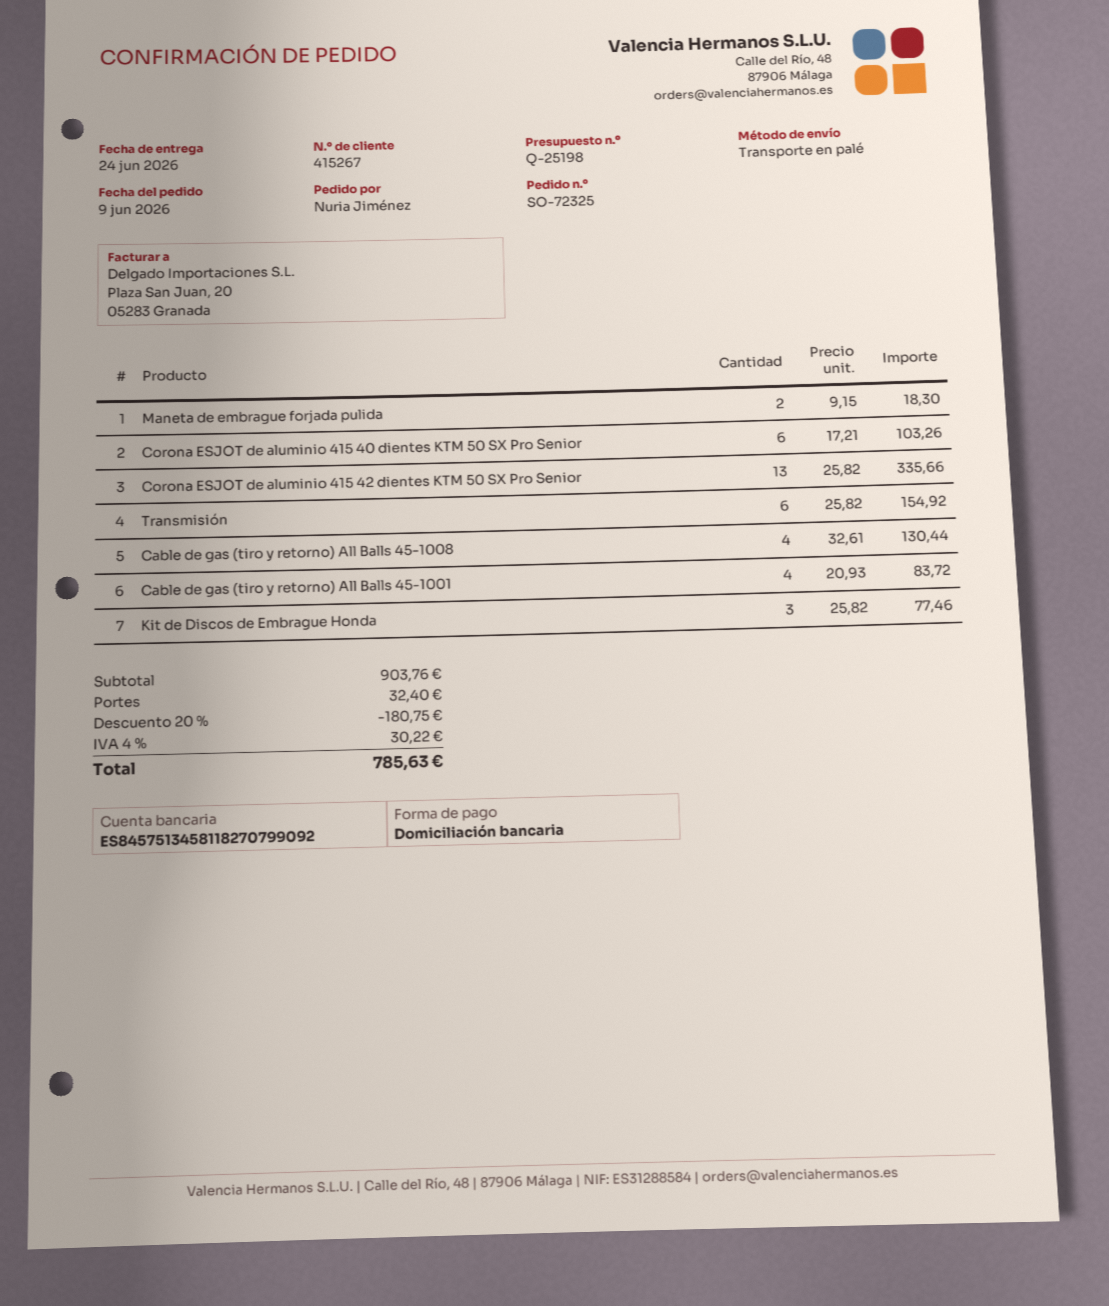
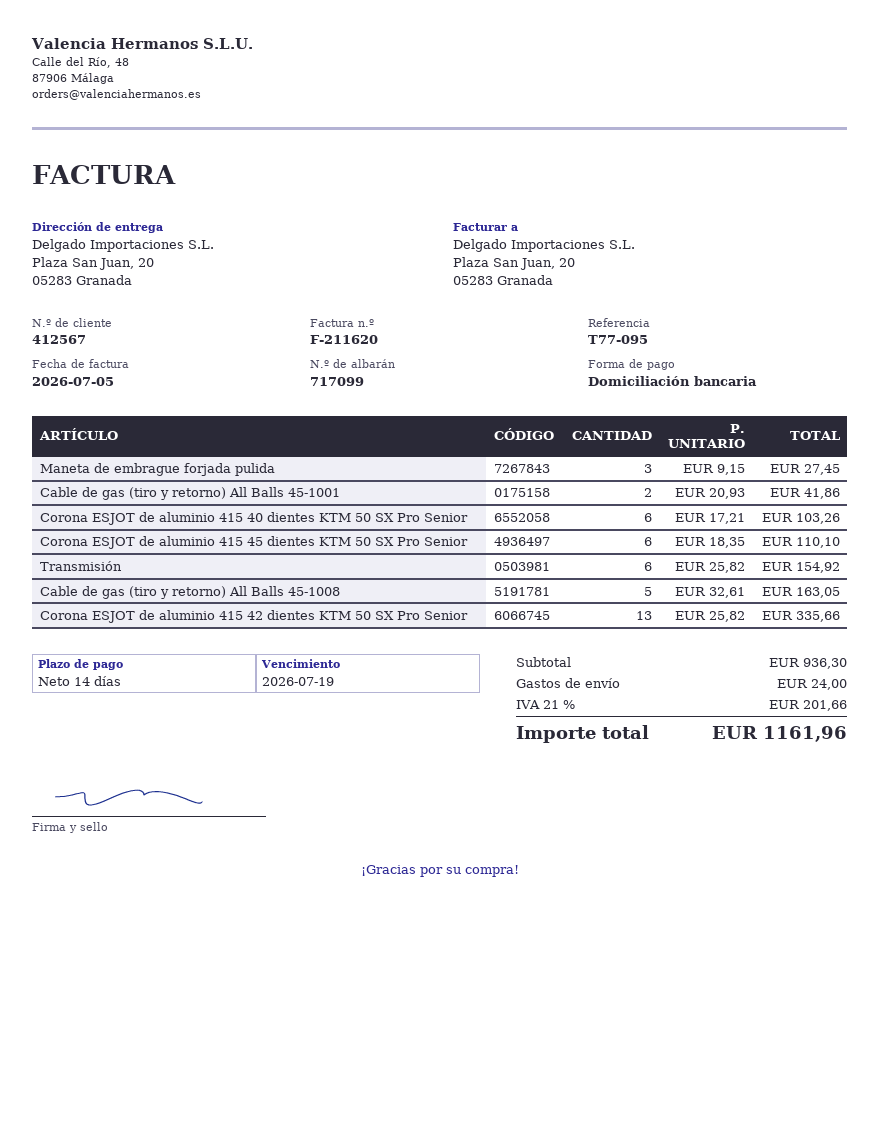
customer number: 415267 -> 412567
Maneta de embrague forjada pulida: 2 x 9.15 = 18.30 -> 3 x 9.15 = 27.45
Cable de gas (tiro y retorno) All Balls 45-1008: 4 x 32.61 = 130.44 -> 5 x 32.61 = 163.05
Cable de gas (tiro y retorno) All Balls 45-1001: 4 x 20.93 = 83.72 -> 2 x 20.93 = 41.86
Kit de Discos de Embrague Honda: 3 x 25.82 = 77.46 -> none
Corona ESJOT de aluminio 415 45 dientes KTM 50 SX Pro Senior: none -> 6 x 18.35 = 110.10
subtotal: 903.76 -> 936.30
discount: 20% = 180.75 -> none
shipping: 32.40 -> 24.00
tax: 4% = 30.22 -> 21% = 201.66
total: 785.63 -> 1161.96

